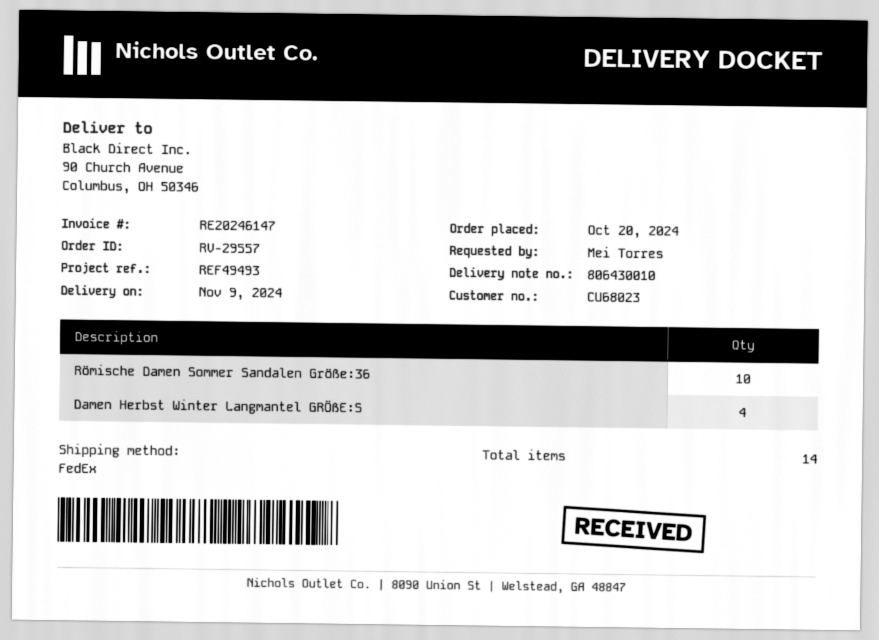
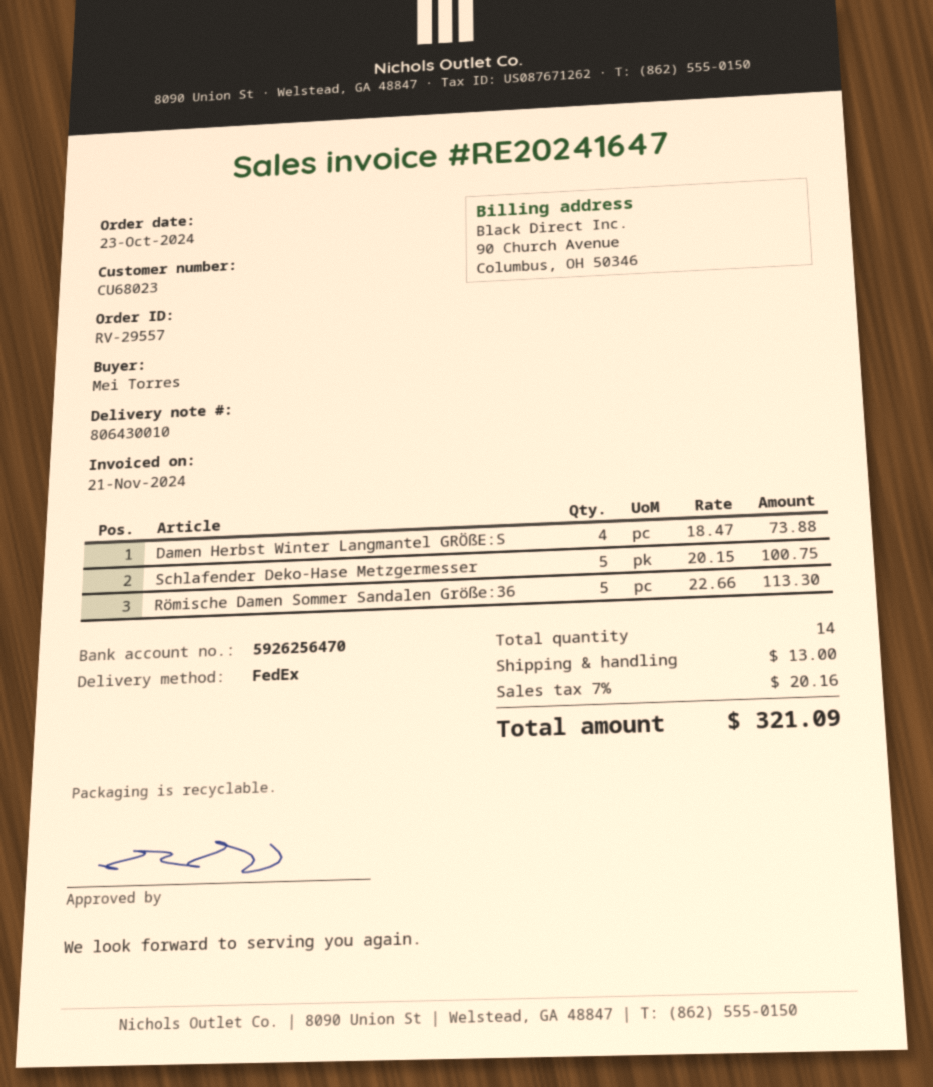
order date: 2024-10-20 -> 2024-10-23
invoice number: RE20246147 -> RE20241647
Römische Damen Sommer Sandalen Größe:36: 10 -> 5
Schlafender Deko-Hase Metzgermesser: none -> 5

